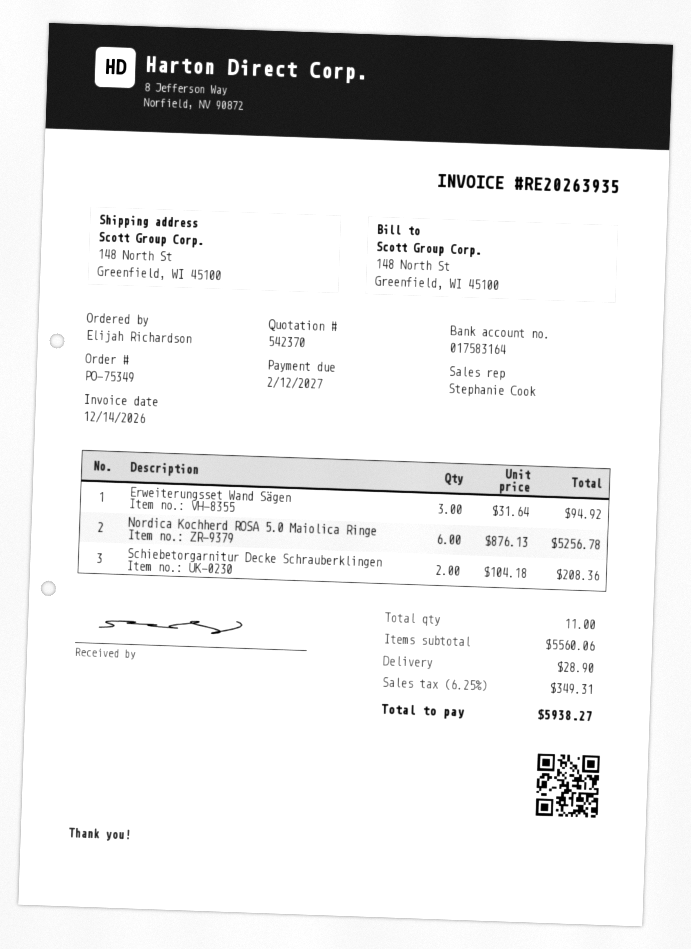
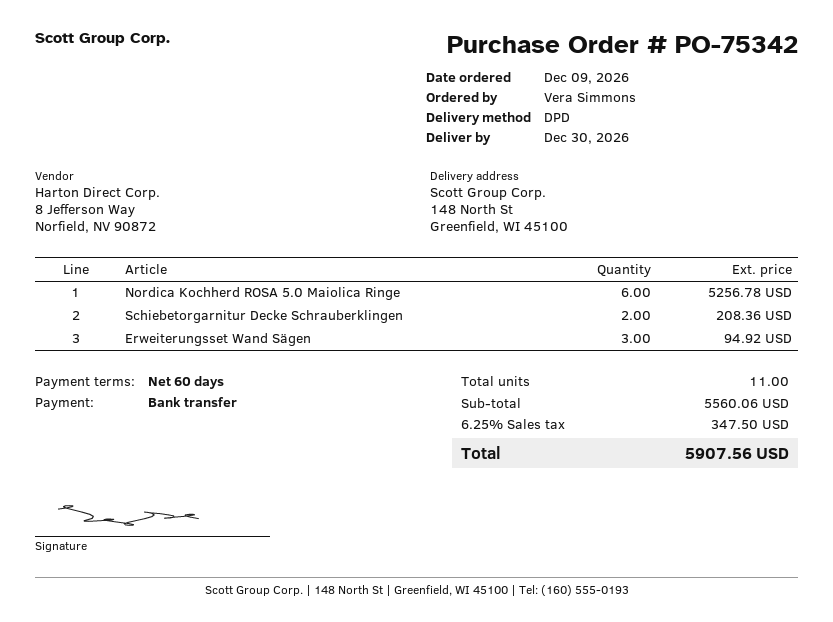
order number: PO-75349 -> PO-75342
ordered by: Elijah Richardson -> Vera Simmons
shipping: 28.90 -> none
tax: 6.25% = 349.31 -> 6.25% = 347.50
total: 5938.27 -> 5907.56

